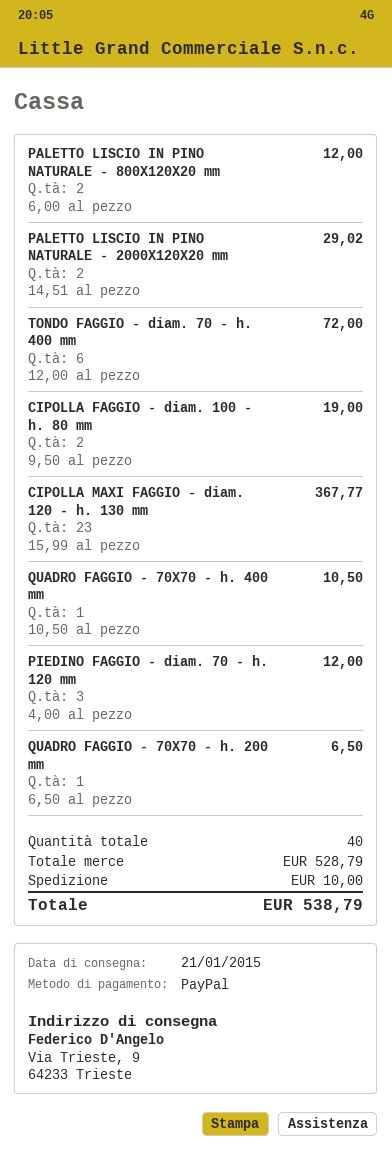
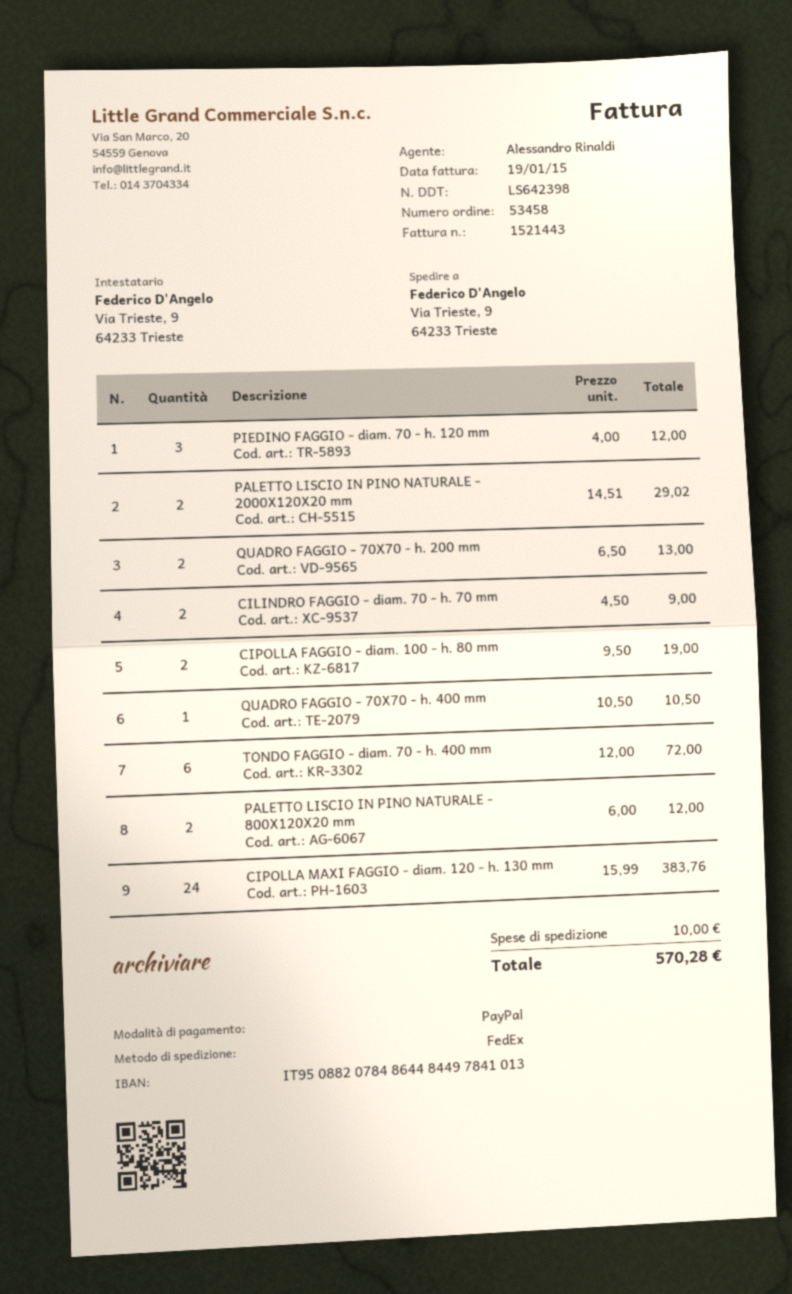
CIPOLLA MAXI FAGGIO - diam. 120 - h. 130 mm: 23 x 15.99 = 367.77 -> 24 x 15.99 = 383.76
QUADRO FAGGIO - 70X70 - h. 200 mm: 1 x 6.50 = 6.50 -> 2 x 6.50 = 13.00
CILINDRO FAGGIO - diam. 70 - h. 70 mm: none -> 2 x 4.50 = 9.00
total: 538.79 -> 570.28

